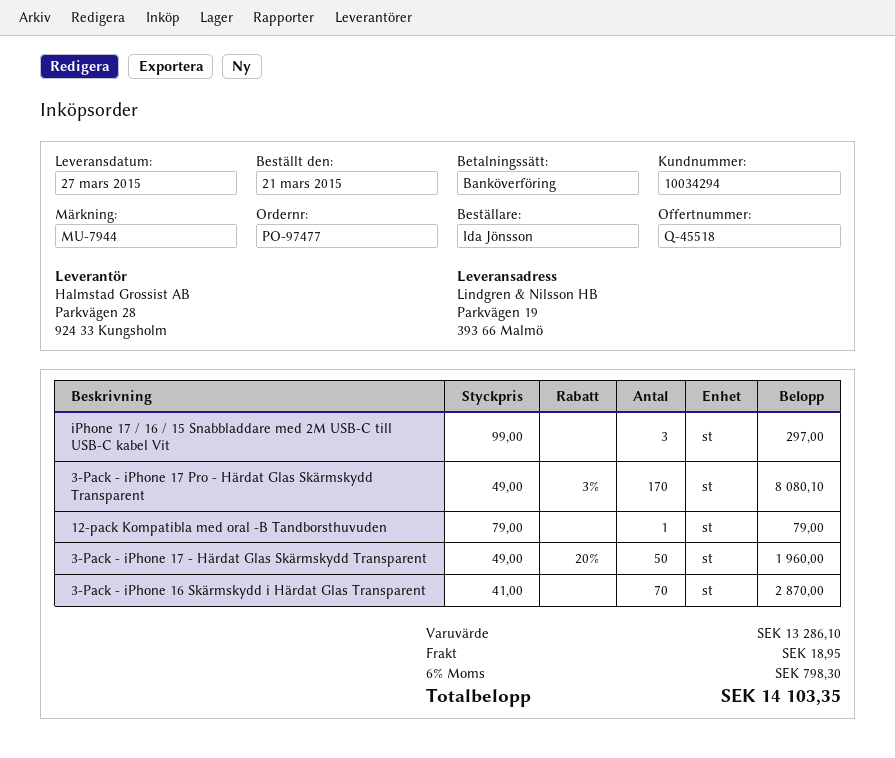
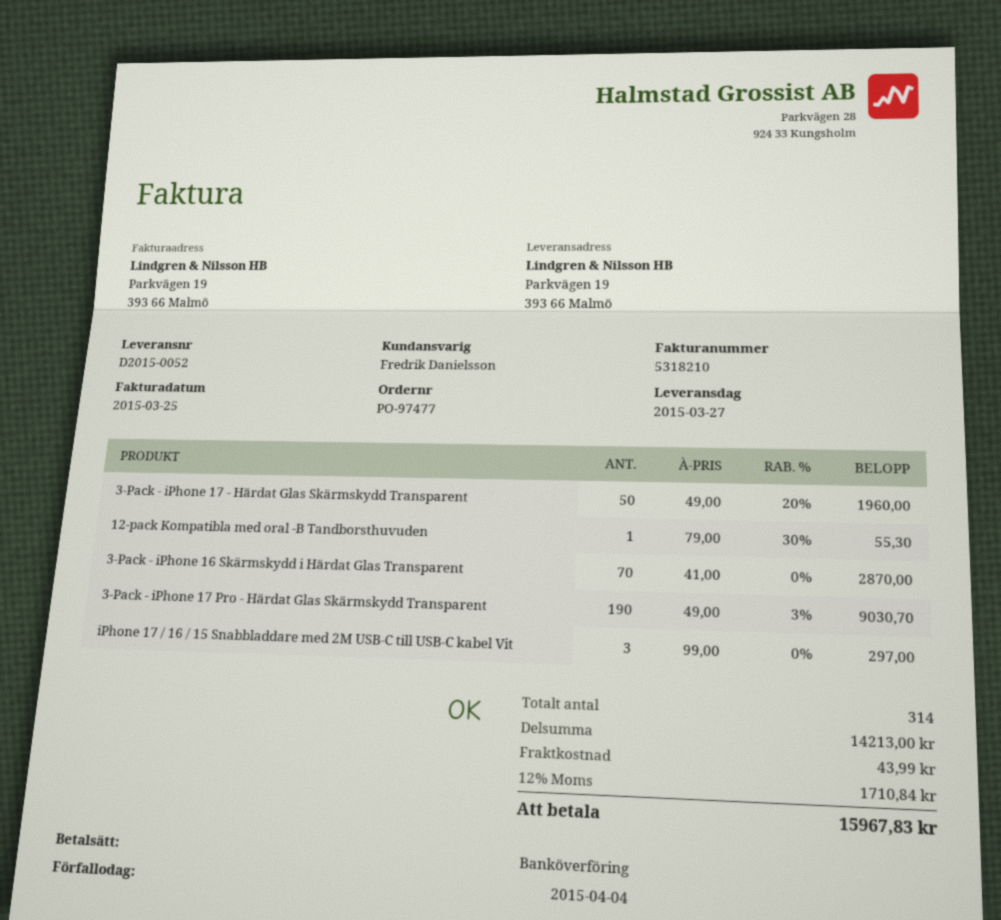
3-Pack - iPhone 17 Pro - Härdat Glas Skärmskydd Transparent: 170 x 49.00 - 3% = 8080.10 -> 190 x 49.00 - 3% = 9030.70
12-pack Kompatibla med oral -B Tandborsthuvuden: 1 x 79.00 = 79.00 -> 1 x 79.00 - 30% = 55.30
subtotal: 13286.10 -> 14213.00
shipping: 18.95 -> 43.99
tax: 6% = 798.30 -> 12% = 1710.84
total: 14103.35 -> 15967.83

